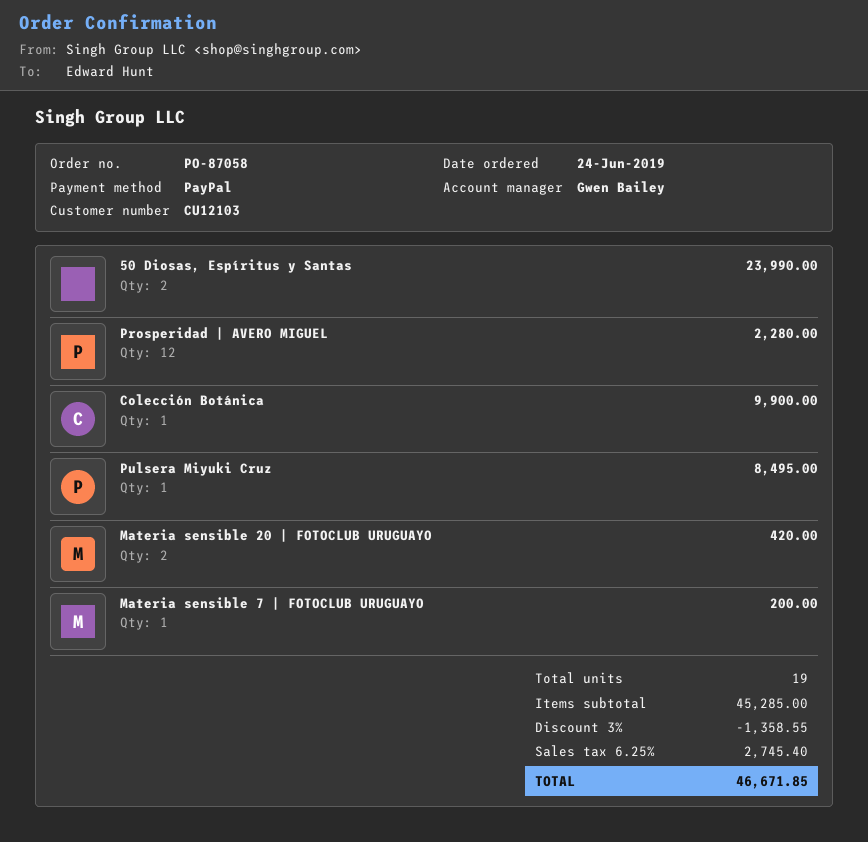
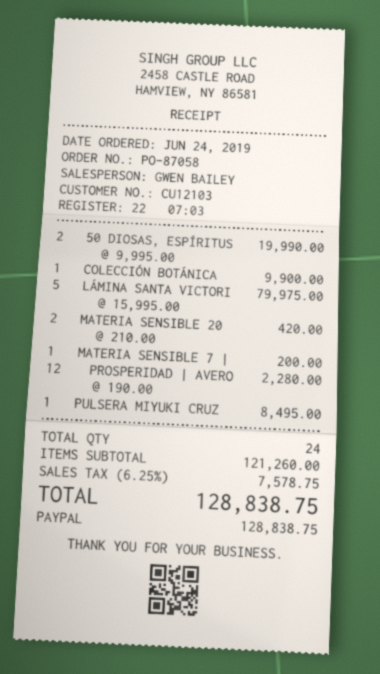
50 Diosas, Espíritus y Santas: 2 for 23990.00 -> 2 for 19990.00
LÁMINA SANTA VICTORI: none -> 5 for 79975.00
total quantity: 19 -> 24
subtotal: 45285.00 -> 121260.00
discount: 3% = 1358.55 -> none
tax: 6.25% = 2745.40 -> 6.25% = 7578.75
total: 46671.85 -> 128838.75

